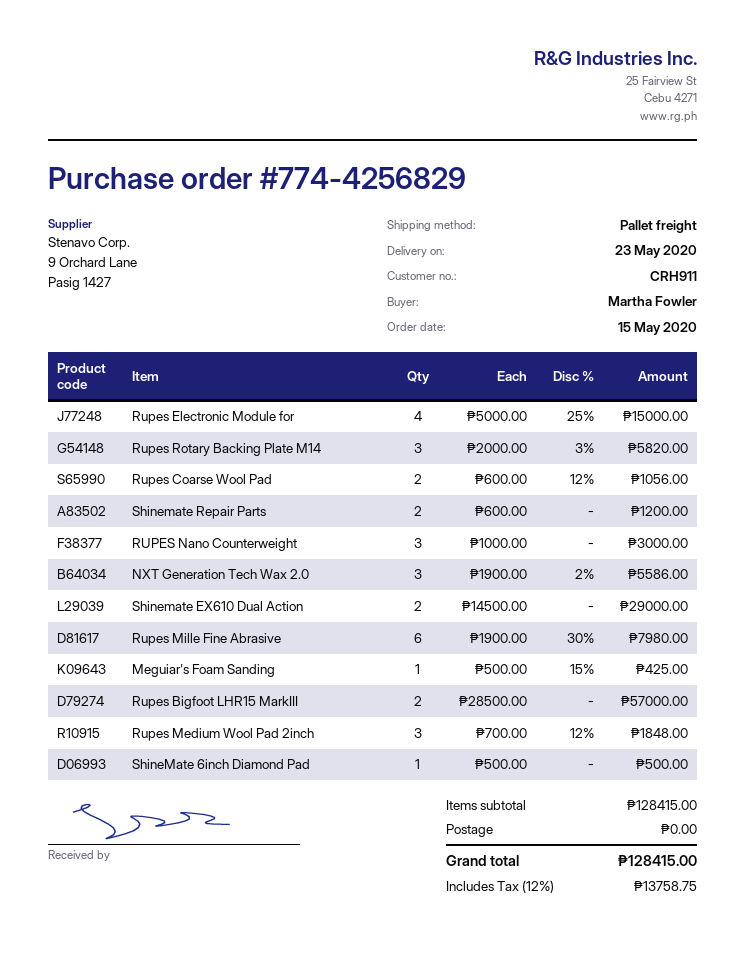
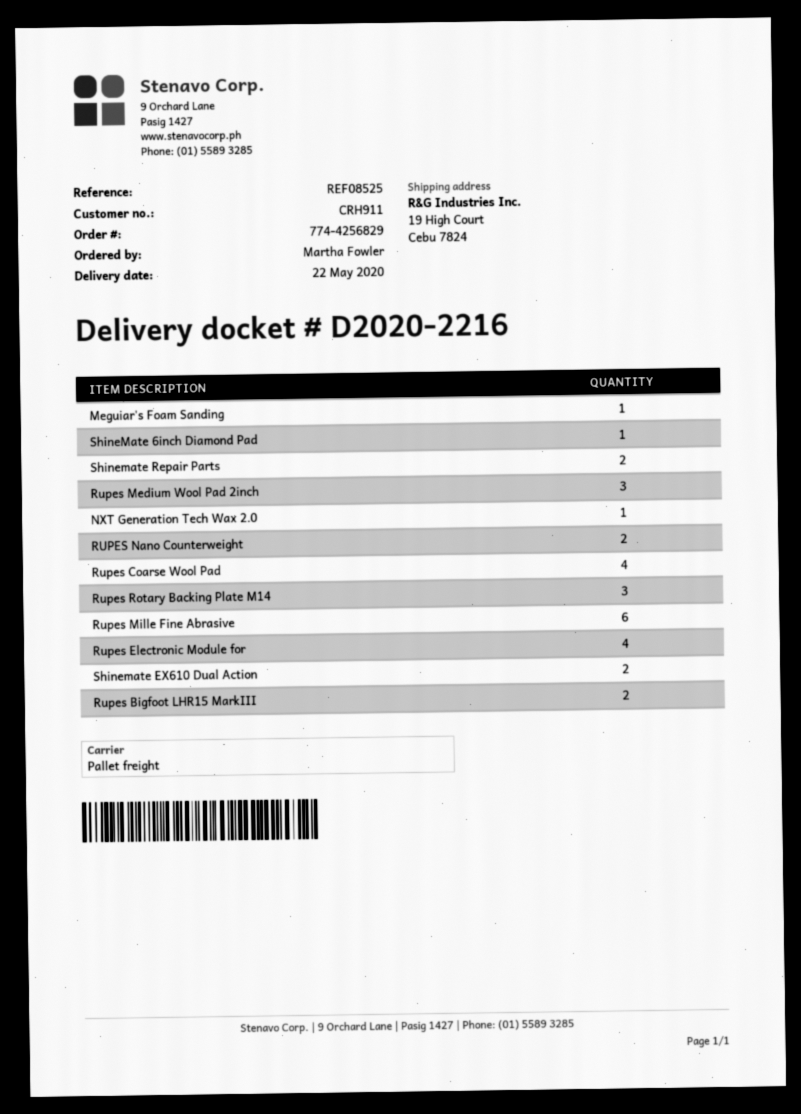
delivery date: 2020-05-23 -> 2020-05-22
Rupes Coarse Wool Pad: 2 -> 4
RUPES Nano Counterweight: 3 -> 2
NXT Generation Tech Wax 2.0: 3 -> 1

